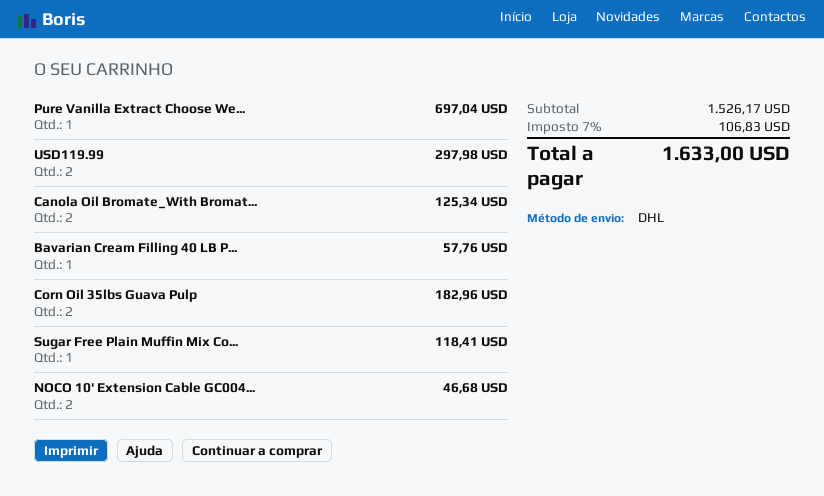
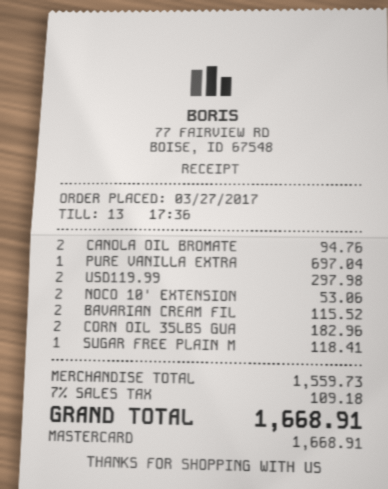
Canola Oil Bromate_With Bromat...: 2 for 125.34 -> 2 for 94.76
Bavarian Cream Filling 40 LB P...: 1 for 57.76 -> 2 for 115.52
NOCO 10' Extension Cable GC004...: 2 for 46.68 -> 2 for 53.06
subtotal: 1526.17 -> 1559.73
tax: 7% = 106.83 -> 7% = 109.18
total: 1633.00 -> 1668.91

